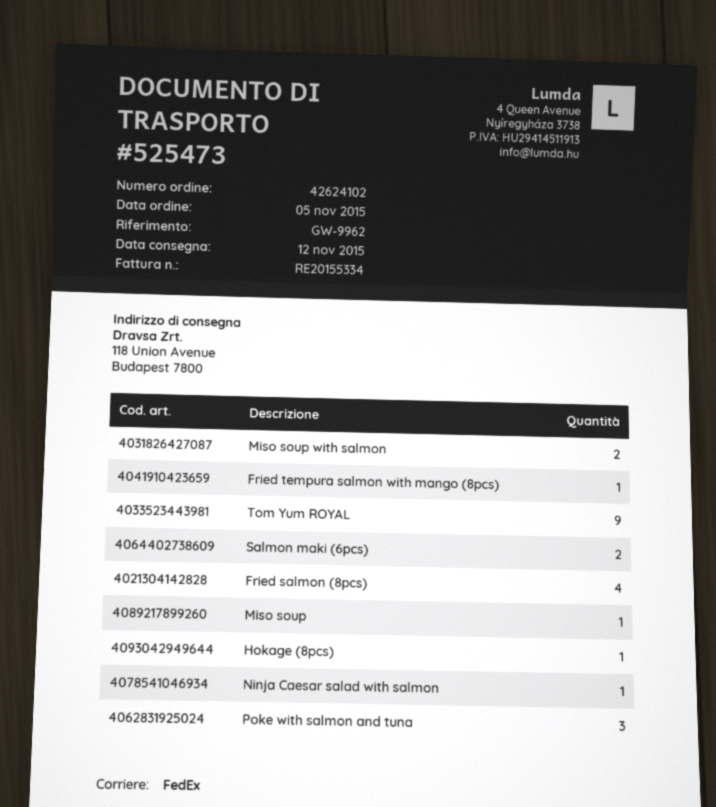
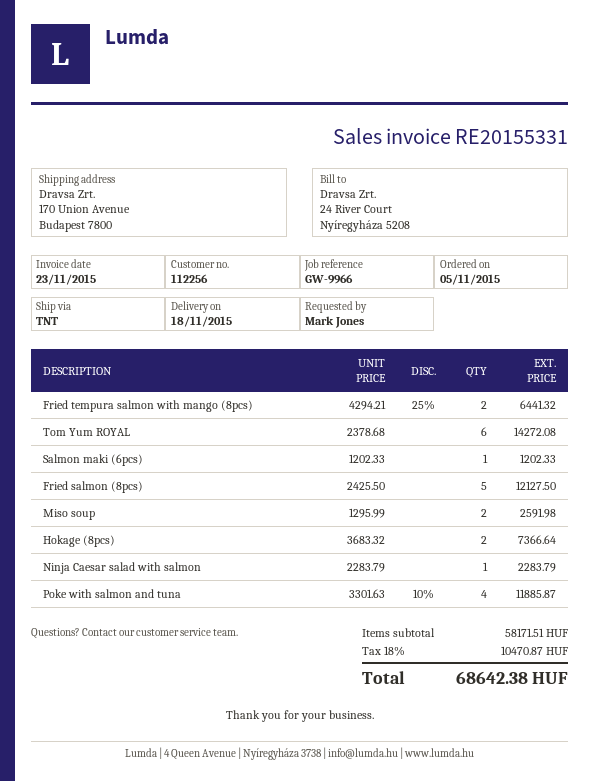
delivery date: 2015-11-12 -> 2015-11-18
invoice number: RE20155334 -> RE20155331
reference: GW-9962 -> GW-9966
shipping method: FedEx -> TNT
ship to: 118 Union Avenue, Budapest 7800 -> 170 Union Avenue, Budapest 7800
Miso soup with salmon: 2 -> none
Fried tempura salmon with mango (8pcs): 1 -> 2
Tom Yum ROYAL: 9 -> 6
Salmon maki (6pcs): 2 -> 1
Fried salmon (8pcs): 4 -> 5
Miso soup: 1 -> 2
Hokage (8pcs): 1 -> 2
Poke with salmon and tuna: 3 -> 4

